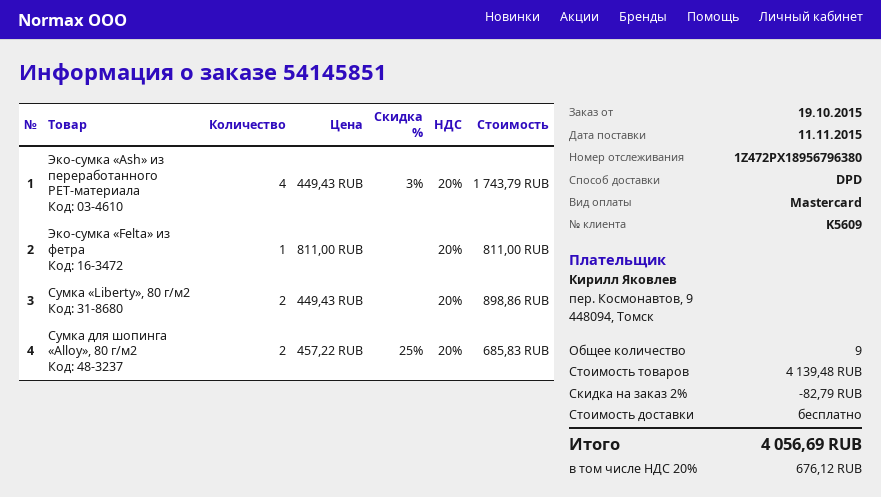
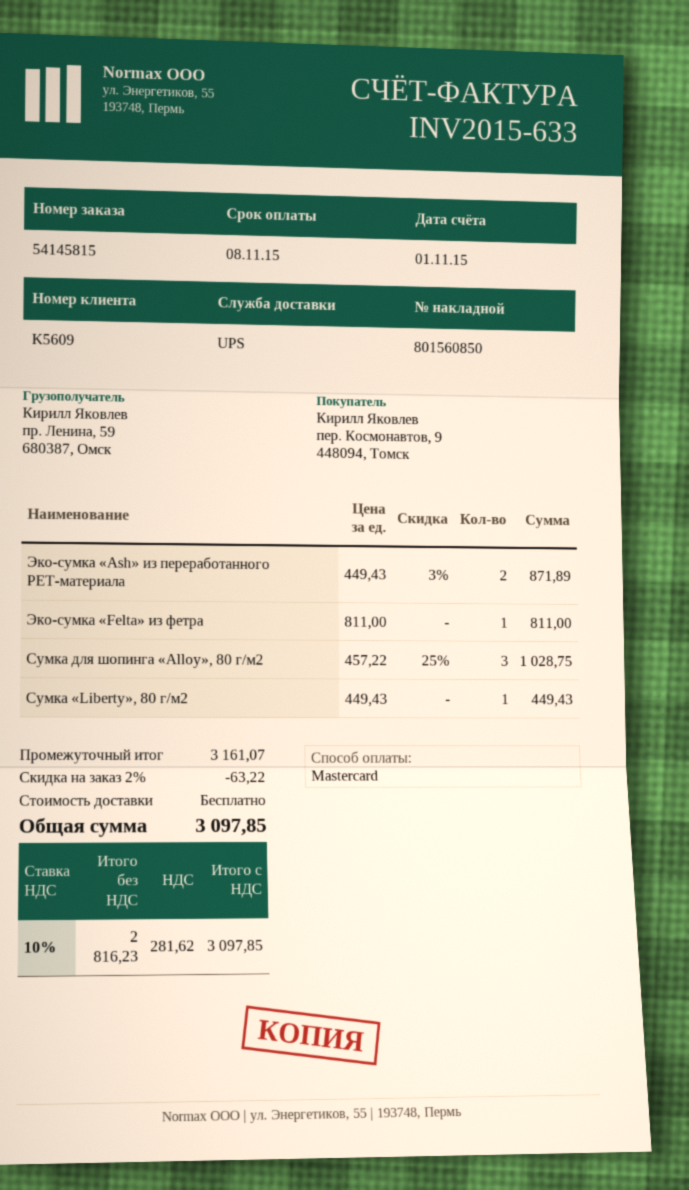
order number: 54145851 -> 54145815
shipping method: DPD -> UPS
Эко-сумка «Ash» из переработанного PET-материала: 4 x 449.43 - 3% = 1743.79 -> 2 x 449.43 - 3% = 871.89
Сумка «Liberty», 80 г/м2: 2 x 449.43 = 898.86 -> 1 x 449.43 = 449.43
Сумка для шопинга «Alloy», 80 г/м2: 2 x 457.22 - 25% = 685.83 -> 3 x 457.22 - 25% = 1028.75
subtotal: 4139.48 -> 3161.07
discount: 2% = 82.79 -> 2% = 63.22
tax: 20% = 676.12 -> 10% = 281.62
total: 4056.69 -> 3097.85

